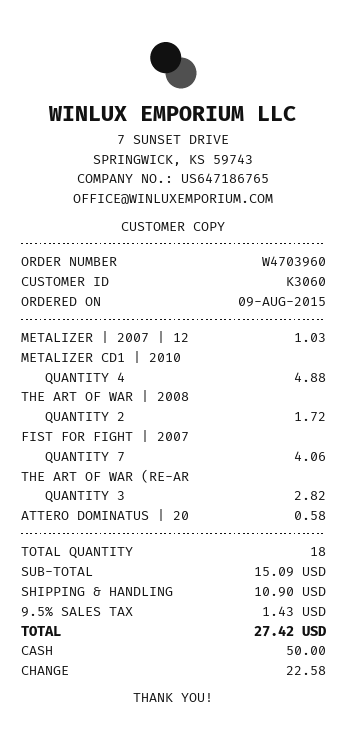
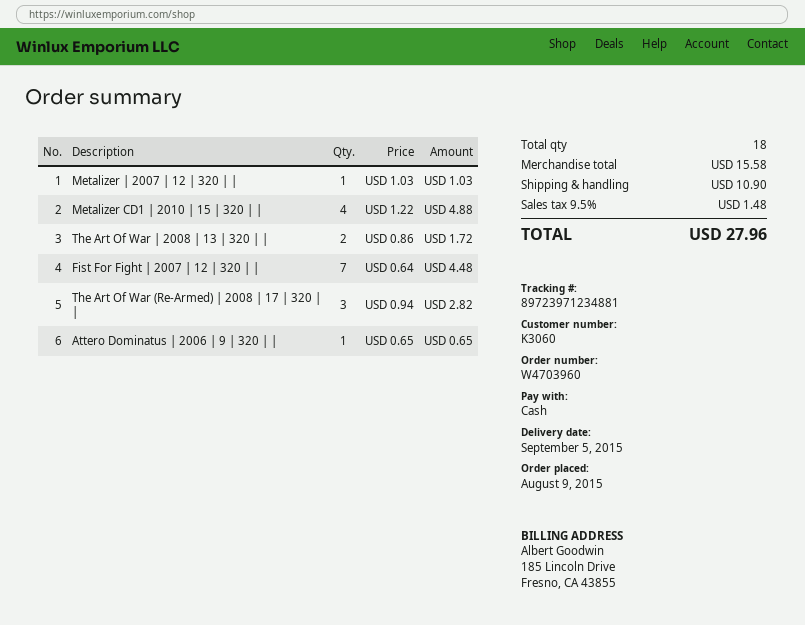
FIST FOR FIGHT | 2007: 7 for 4.06 -> 7 for 4.48
ATTERO DOMINATUS | 20: 1 for 0.58 -> 1 for 0.65
subtotal: 15.09 -> 15.58
tax: 9.5% = 1.43 -> 9.5% = 1.48
total: 27.42 -> 27.96

